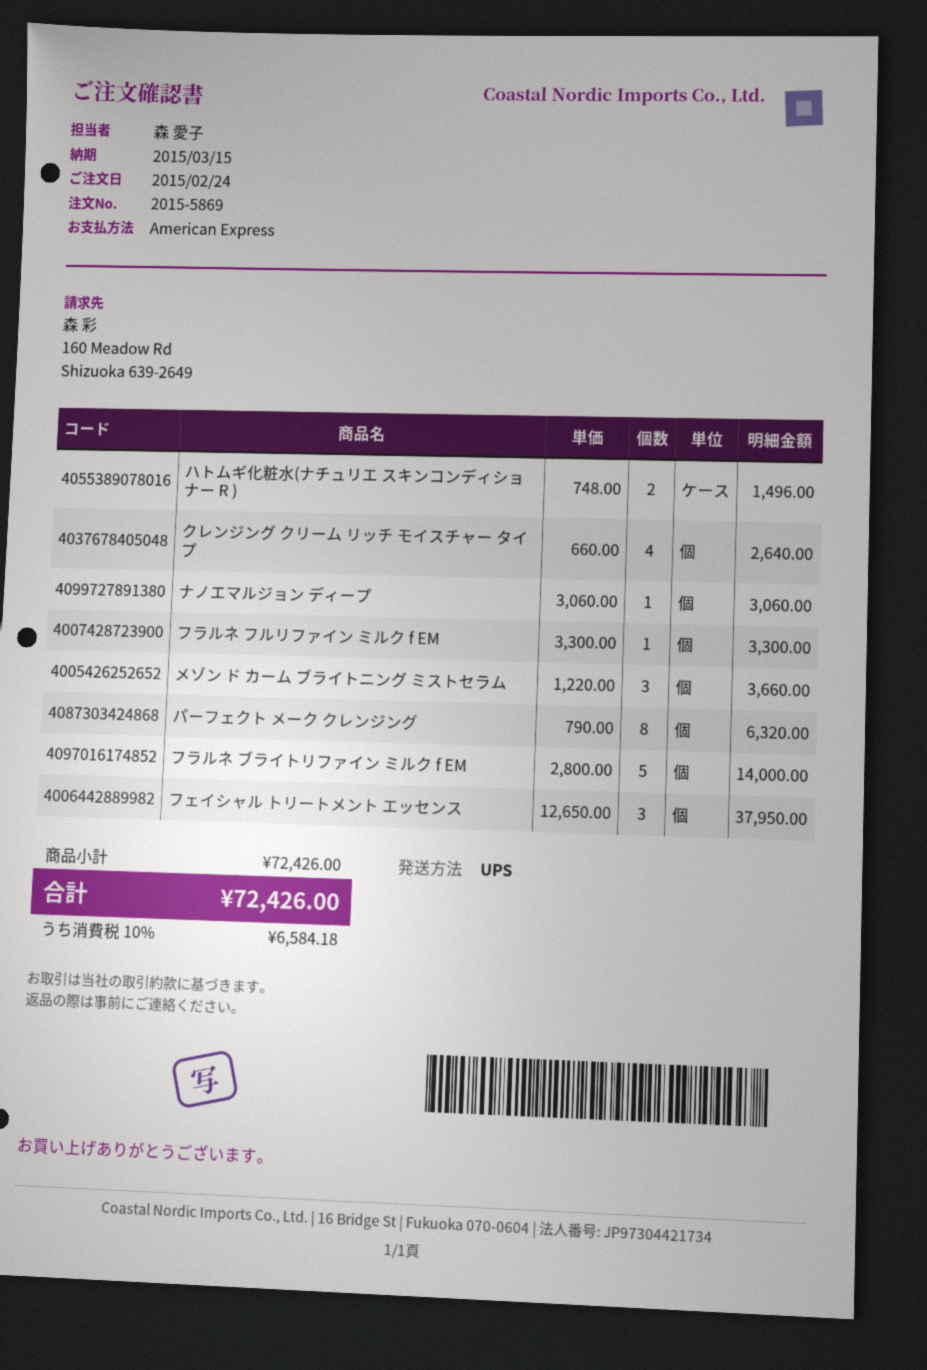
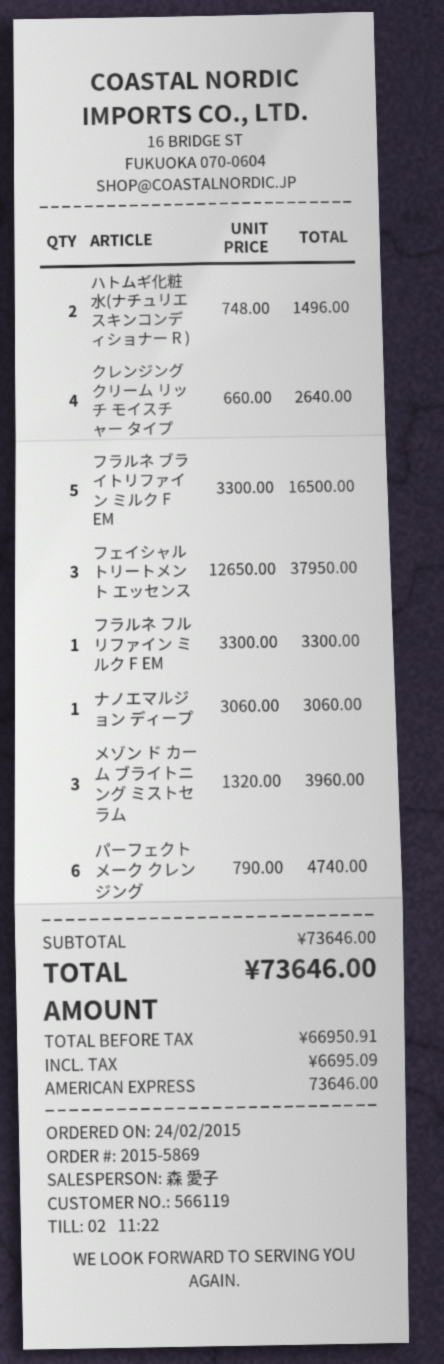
メゾン ド カーム ブライトニング ミストセラム: 3 x 1220.00 = 3660.00 -> 3 x 1320.00 = 3960.00
パーフェクト メーク クレンジング: 8 x 790.00 = 6320.00 -> 6 x 790.00 = 4740.00
フラルネ ブライトリファイン ミルク f EM: 5 x 2800.00 = 14000.00 -> 5 x 3300.00 = 16500.00
subtotal: 72426.00 -> 73646.00
tax: 6584.18 -> 6695.09
total: 72426.00 -> 73646.00

